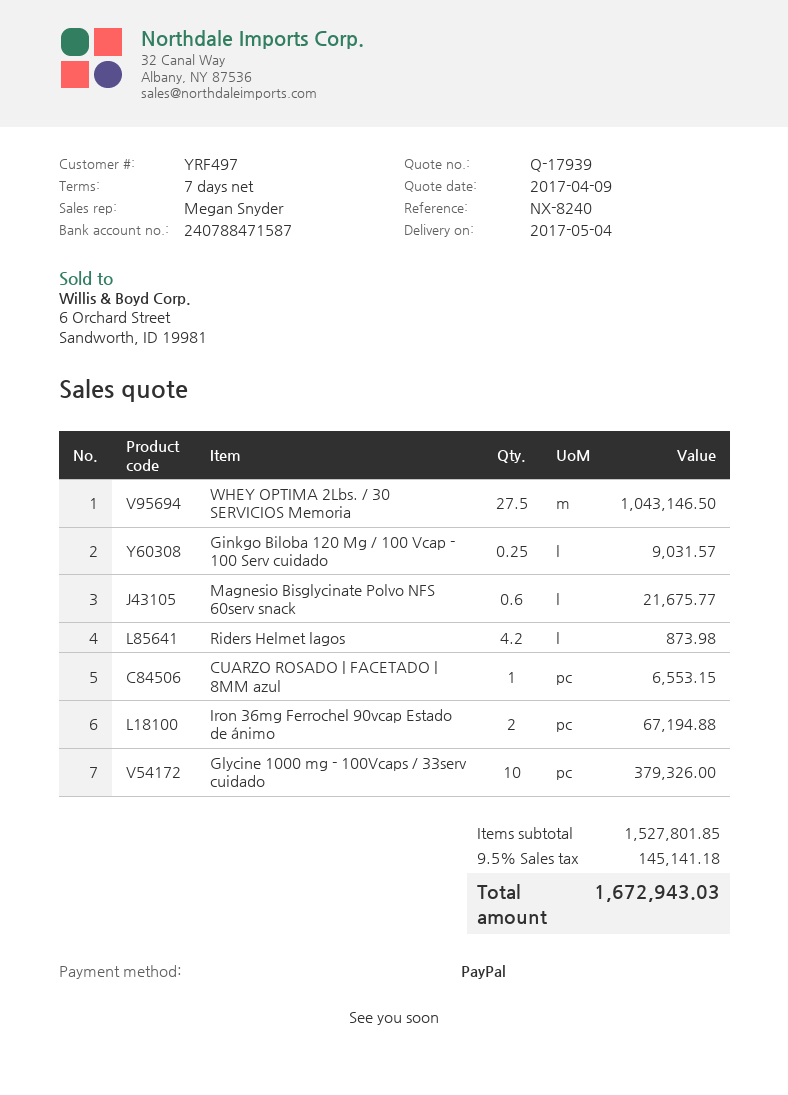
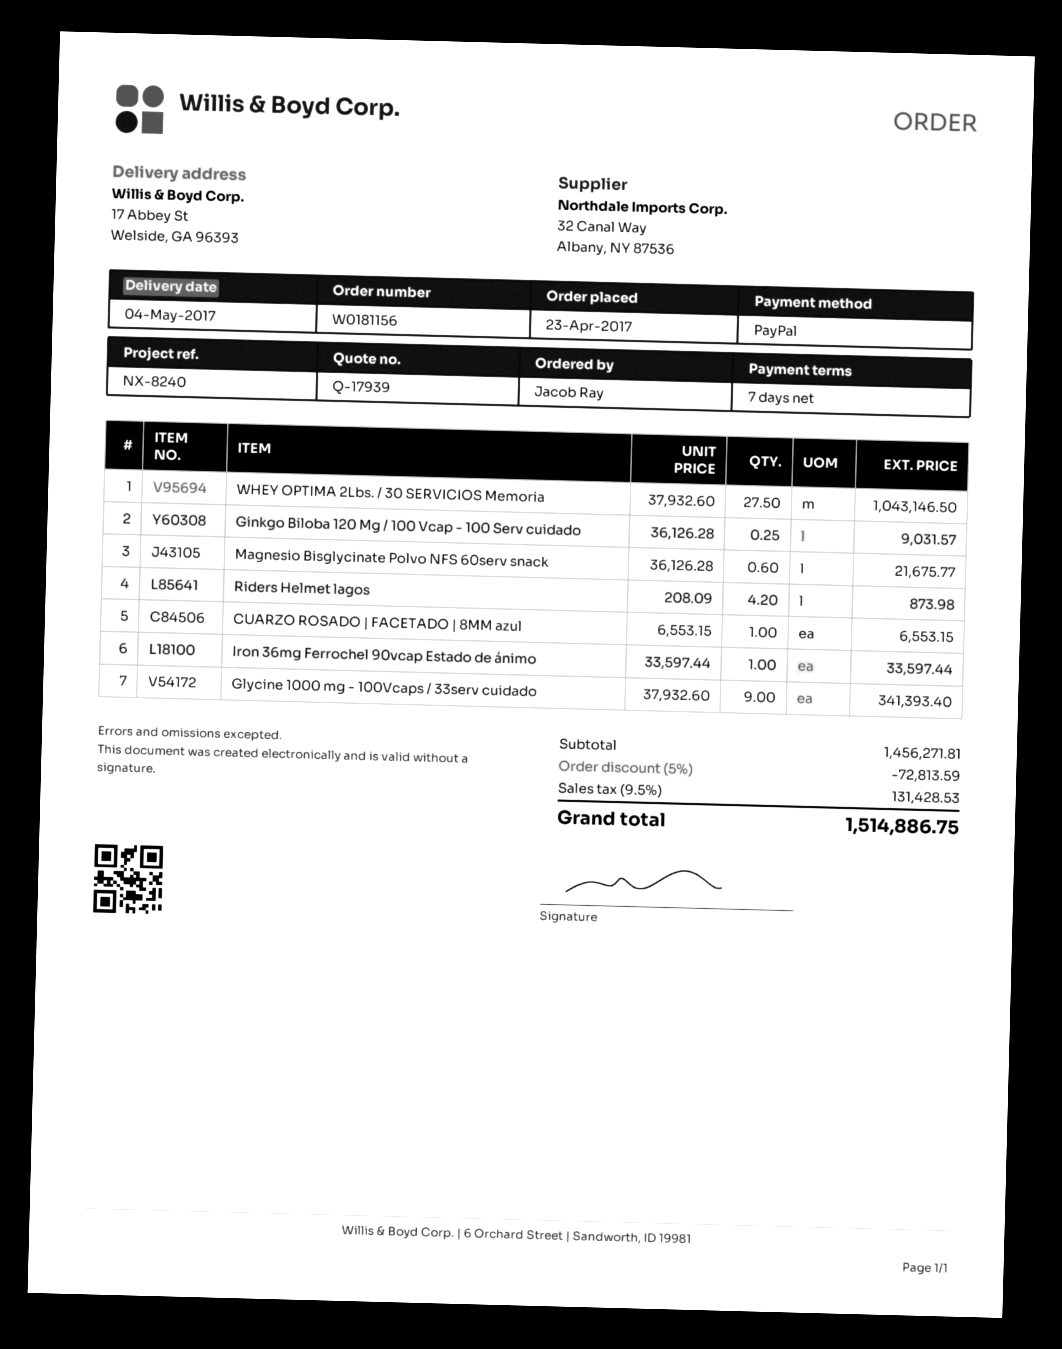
Iron 36mg Ferrochel 90vcap Estado de ánimo: 2 for 67194.88 -> 1 for 33597.44
Glycine 1000 mg - 100Vcaps / 33serv cuidado: 10 for 379326.00 -> 9 for 341393.40
subtotal: 1527801.85 -> 1456271.81
discount: none -> 5% = 72813.59
tax: 9.5% = 145141.18 -> 9.5% = 131428.53
total: 1672943.03 -> 1514886.75

